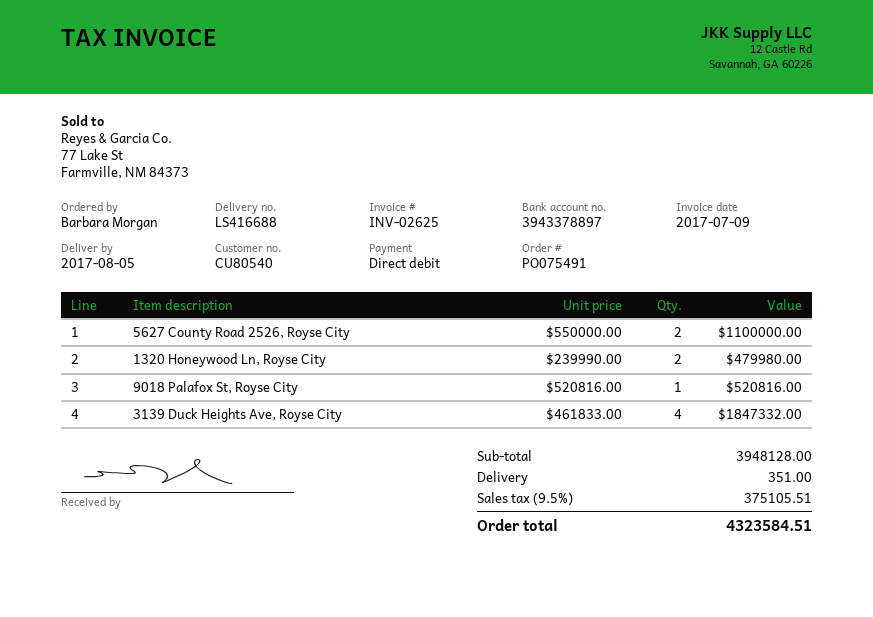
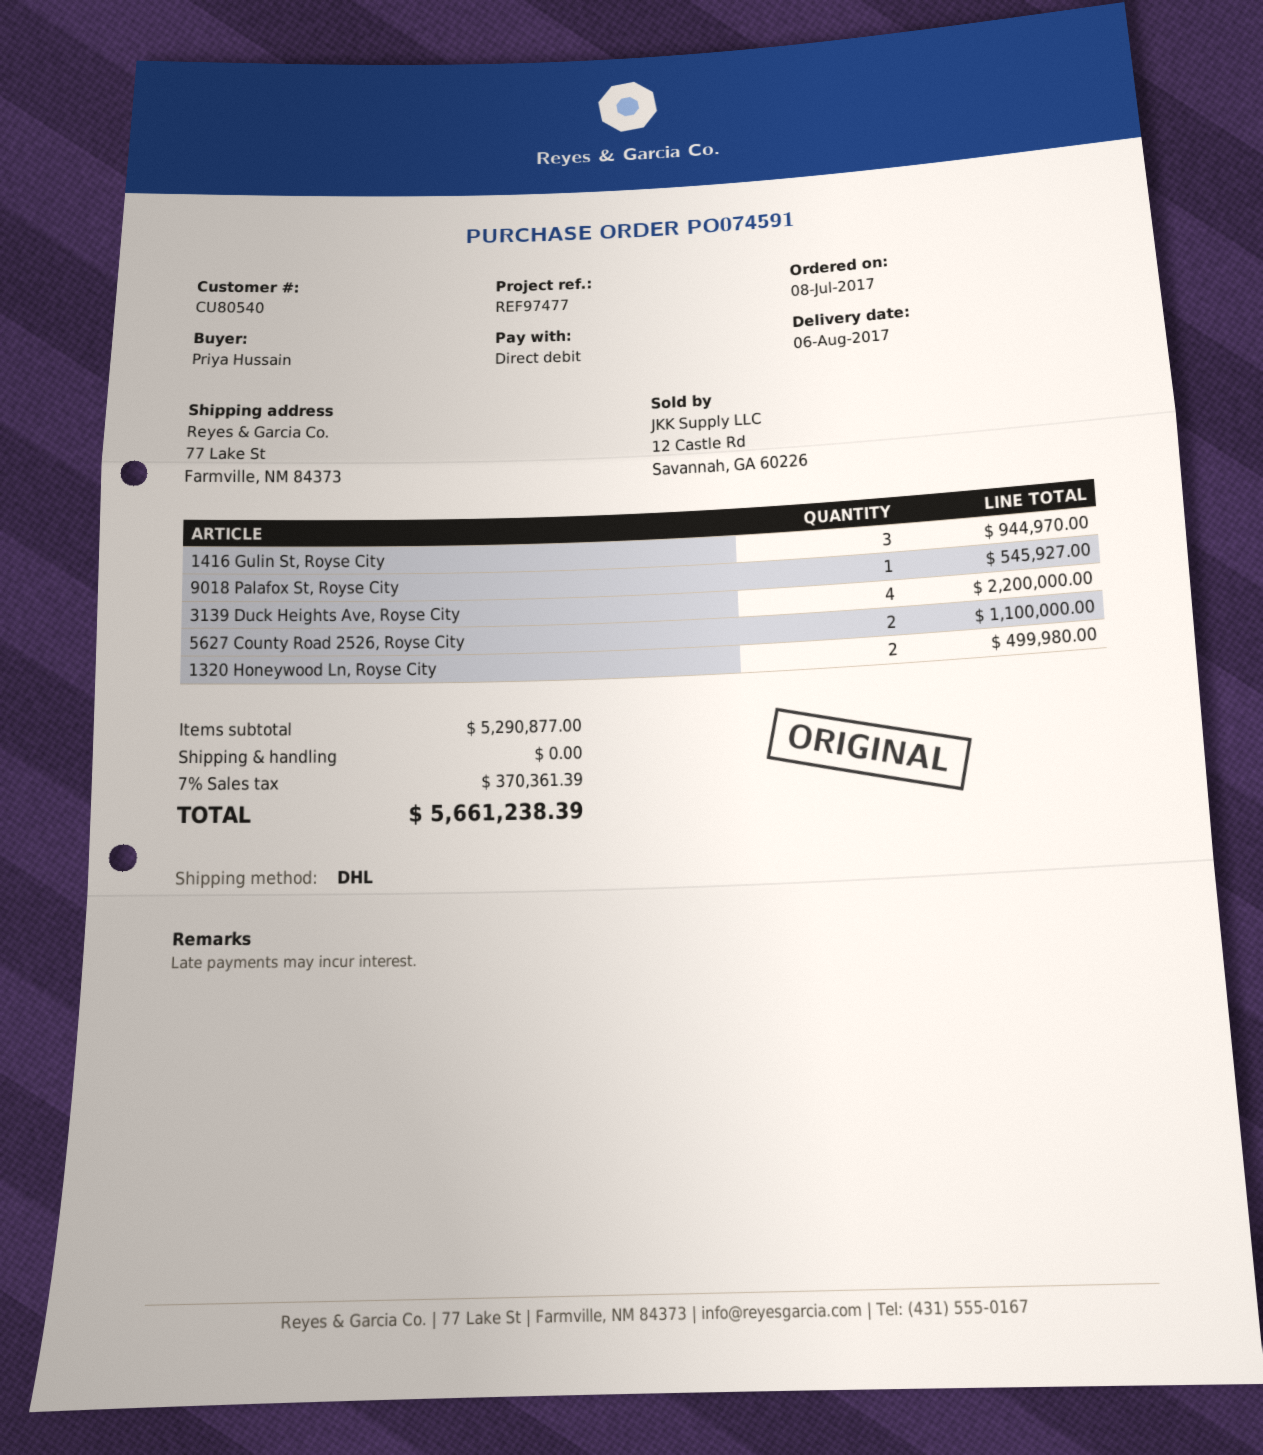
order number: PO075491 -> PO074591
delivery date: 2017-08-05 -> 2017-08-06
ordered by: Barbara Morgan -> Priya Hussain
1320 Honeywood Ln, Royse City: 2 for 479980.00 -> 2 for 499980.00
9018 Palafox St, Royse City: 1 for 520816.00 -> 1 for 545927.00
3139 Duck Heights Ave, Royse City: 4 for 1847332.00 -> 4 for 2200000.00
1416 Gulin St, Royse City: none -> 3 for 944970.00
subtotal: 3948128.00 -> 5290877.00
shipping: 351.00 -> 0.00
tax: 9.5% = 375105.51 -> 7% = 370361.39
total: 4323584.51 -> 5661238.39

